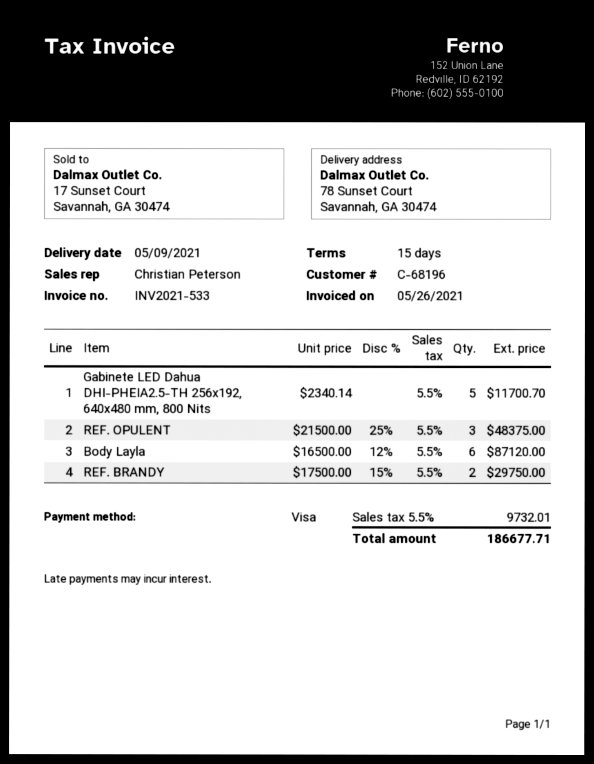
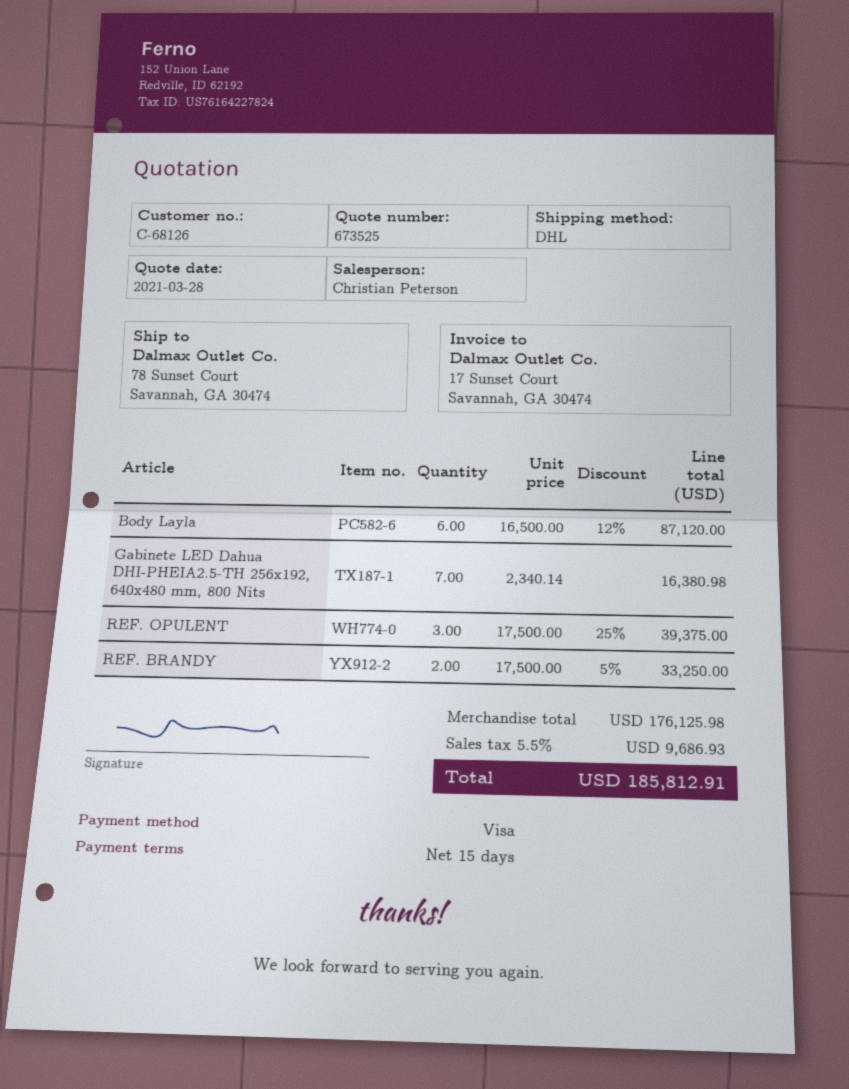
customer number: C-68196 -> C-68126
Gabinete LED Dahua DHI-PHEIA2.5-TH 256x192, 640x480 mm, 800 Nits: 5 x 2340.14 = 11700.70 -> 7 x 2340.14 = 16380.98
REF. OPULENT: 3 x 21500.00 - 25% = 48375.00 -> 3 x 17500.00 - 25% = 39375.00
REF. BRANDY: 2 x 17500.00 - 15% = 29750.00 -> 2 x 17500.00 - 5% = 33250.00
tax: 5.5% = 9732.01 -> 5.5% = 9686.93
total: 186677.71 -> 185812.91

